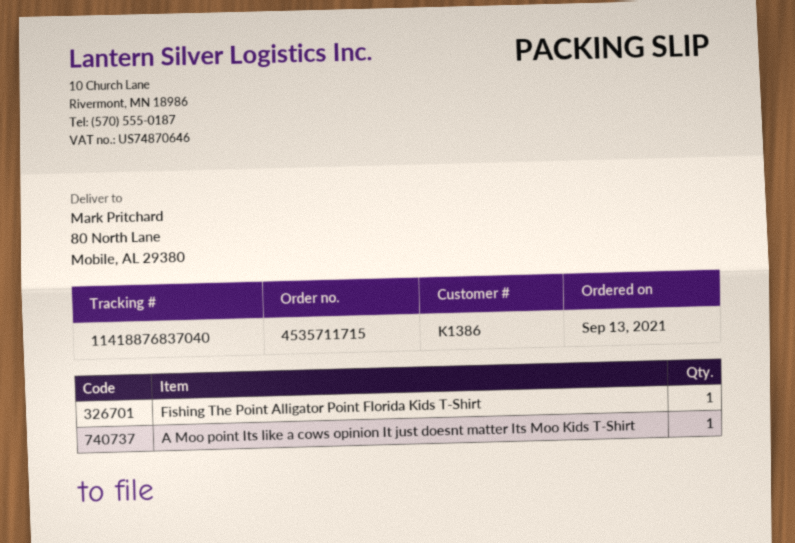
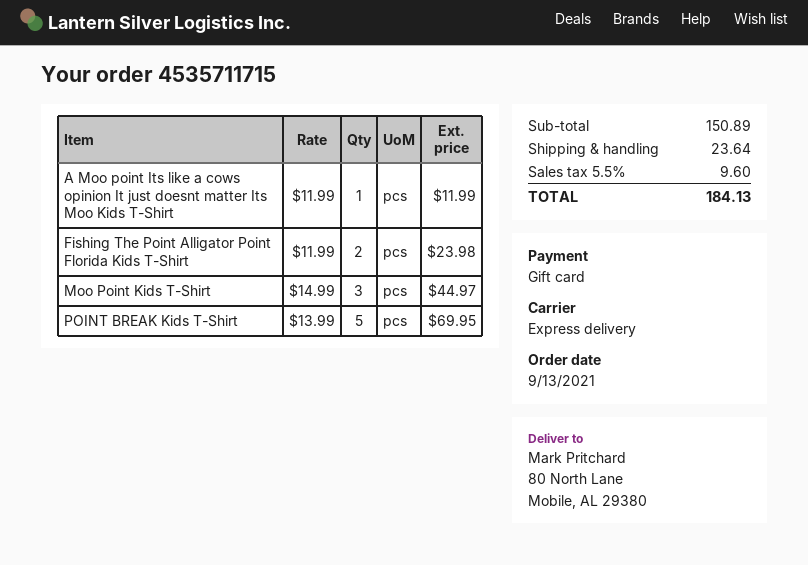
Fishing The Point Alligator Point Florida Kids T-Shirt: 1 -> 2
Moo Point Kids T-Shirt: none -> 3
POINT BREAK Kids T-Shirt: none -> 5

